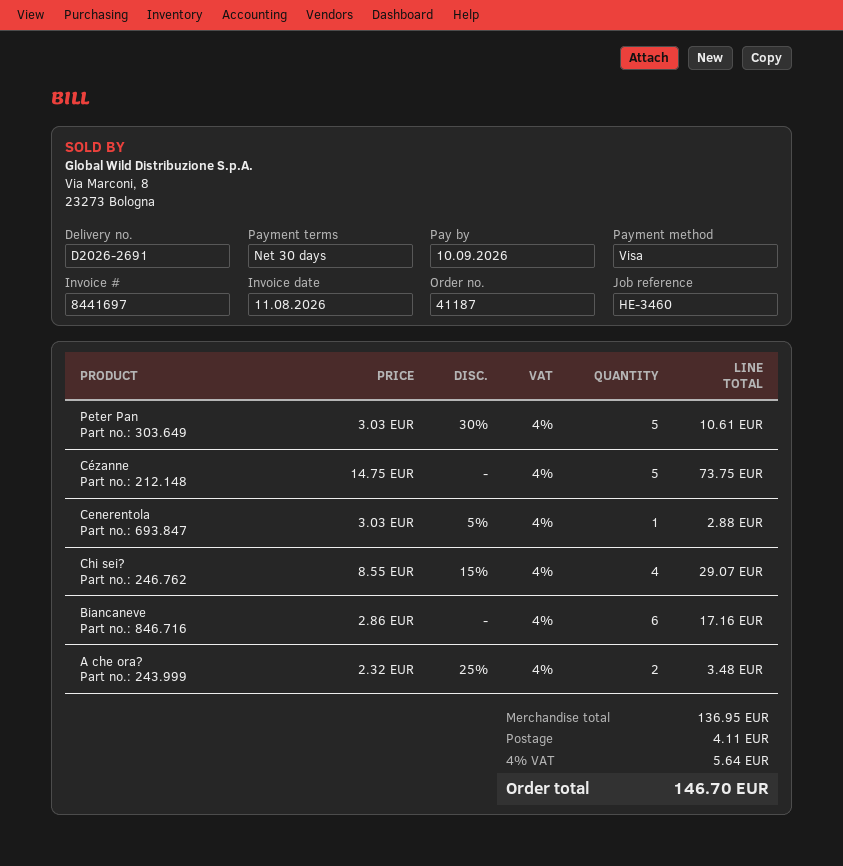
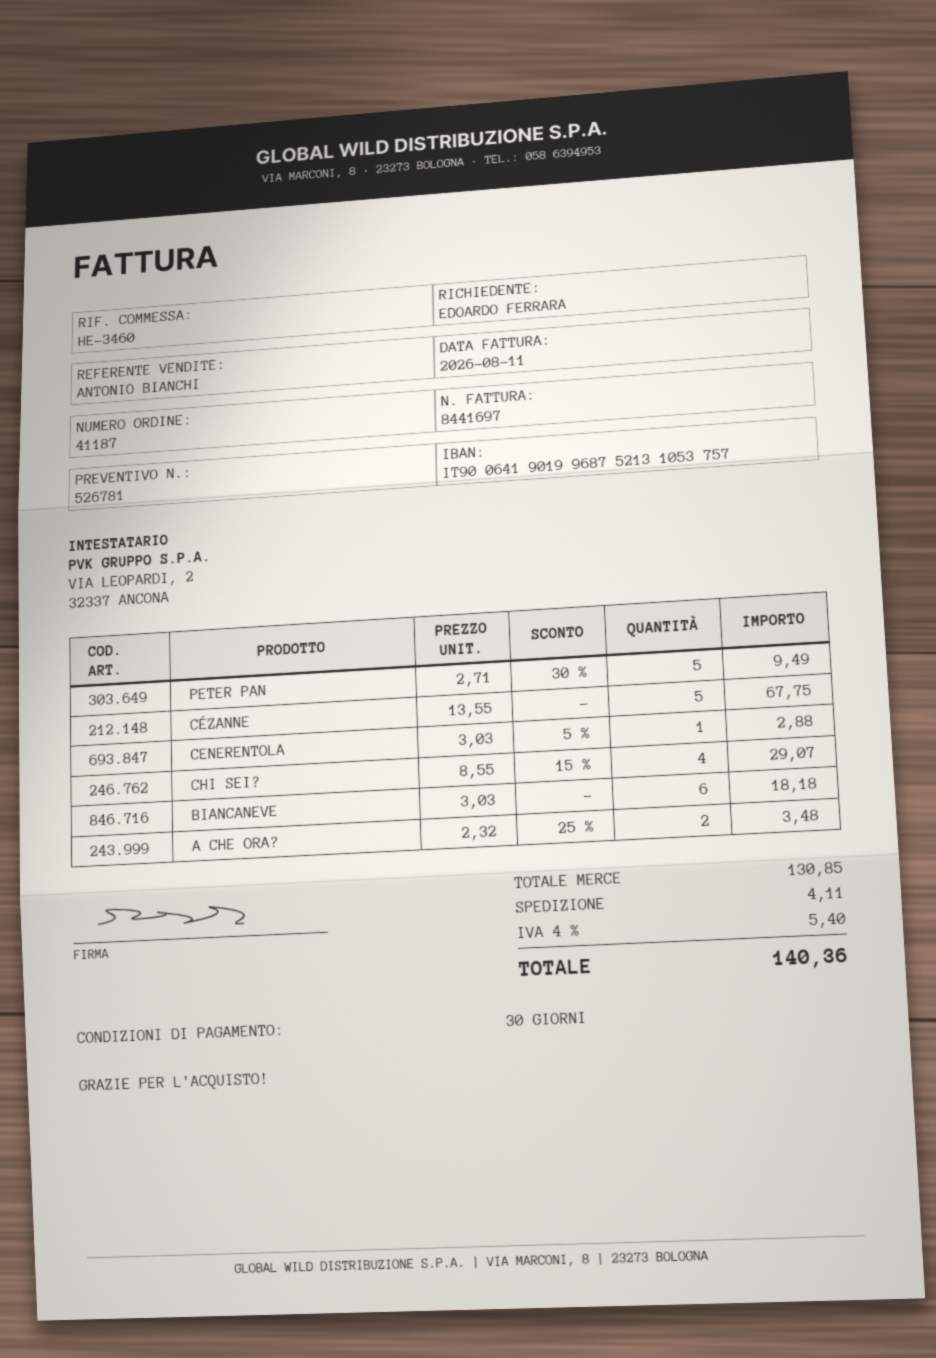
Peter Pan: 5 x 3.03 - 30% = 10.61 -> 5 x 2.71 - 30% = 9.49
Cézanne: 5 x 14.75 = 73.75 -> 5 x 13.55 = 67.75
Biancaneve: 6 x 2.86 = 17.16 -> 6 x 3.03 = 18.18
subtotal: 136.95 -> 130.85
tax: 4% = 5.64 -> 4% = 5.40
total: 146.70 -> 140.36

